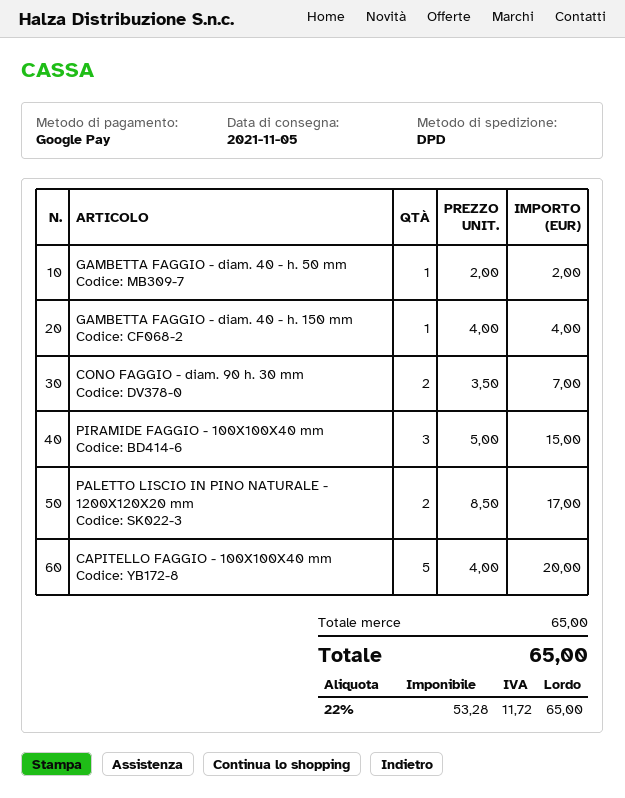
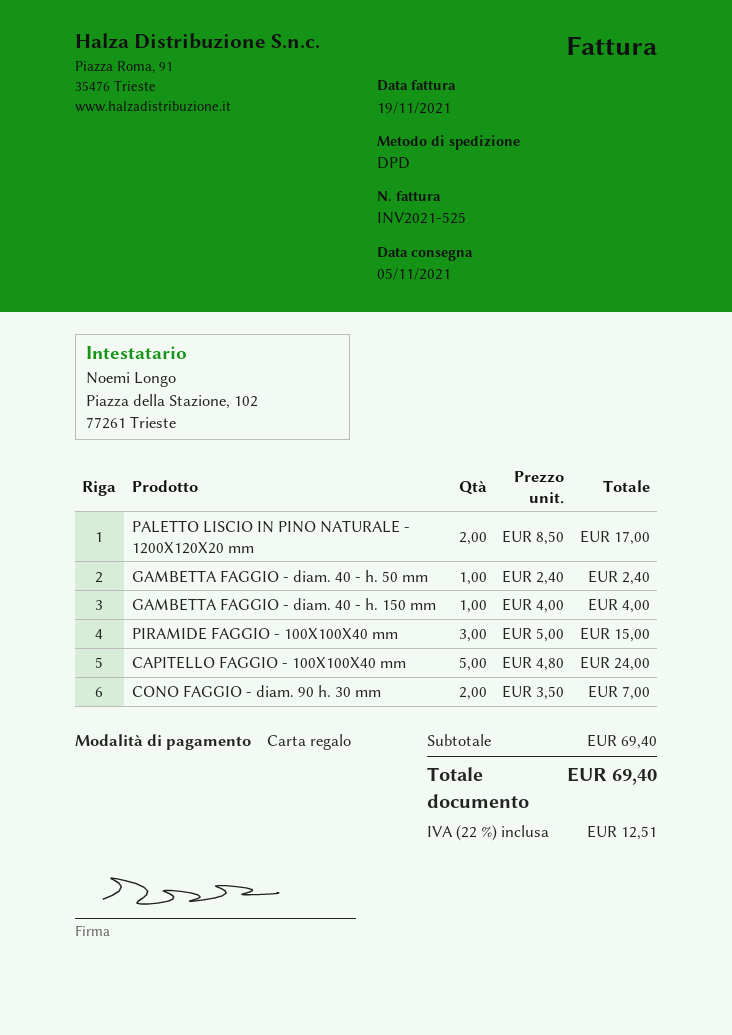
payment method: Google Pay -> gift card
GAMBETTA FAGGIO - diam. 40 - h. 50 mm: 1 x 2.00 = 2.00 -> 1 x 2.40 = 2.40
CAPITELLO FAGGIO - 100X100X40 mm: 5 x 4.00 = 20.00 -> 5 x 4.80 = 24.00
subtotal: 65.00 -> 69.40
tax: 22% = 11.72 -> 22% = 12.51
total: 65.00 -> 69.40

